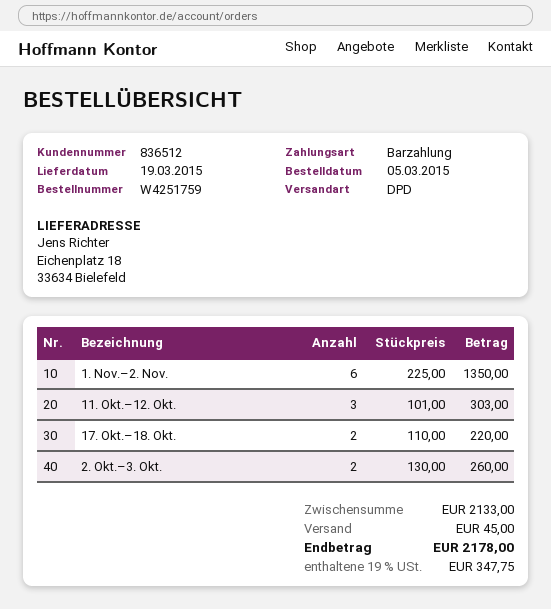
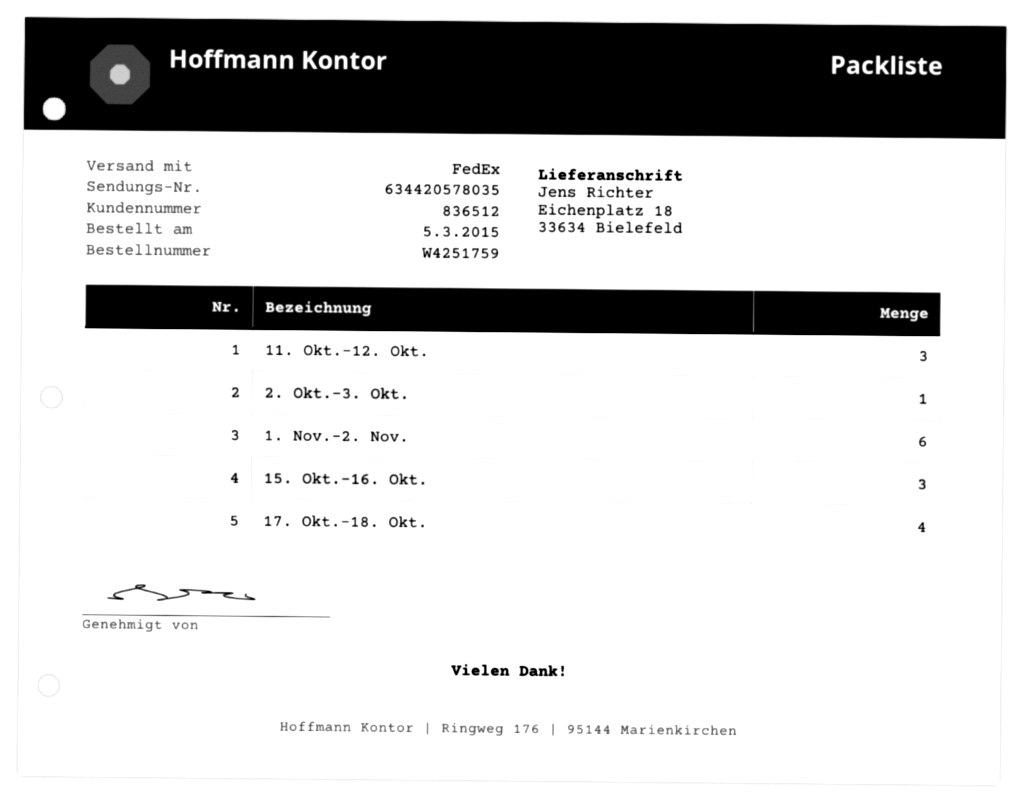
shipping method: DPD -> FedEx
17. Okt.–18. Okt.: 2 -> 4
2. Okt.–3. Okt.: 2 -> 1
15. Okt.–16. Okt.: none -> 3

